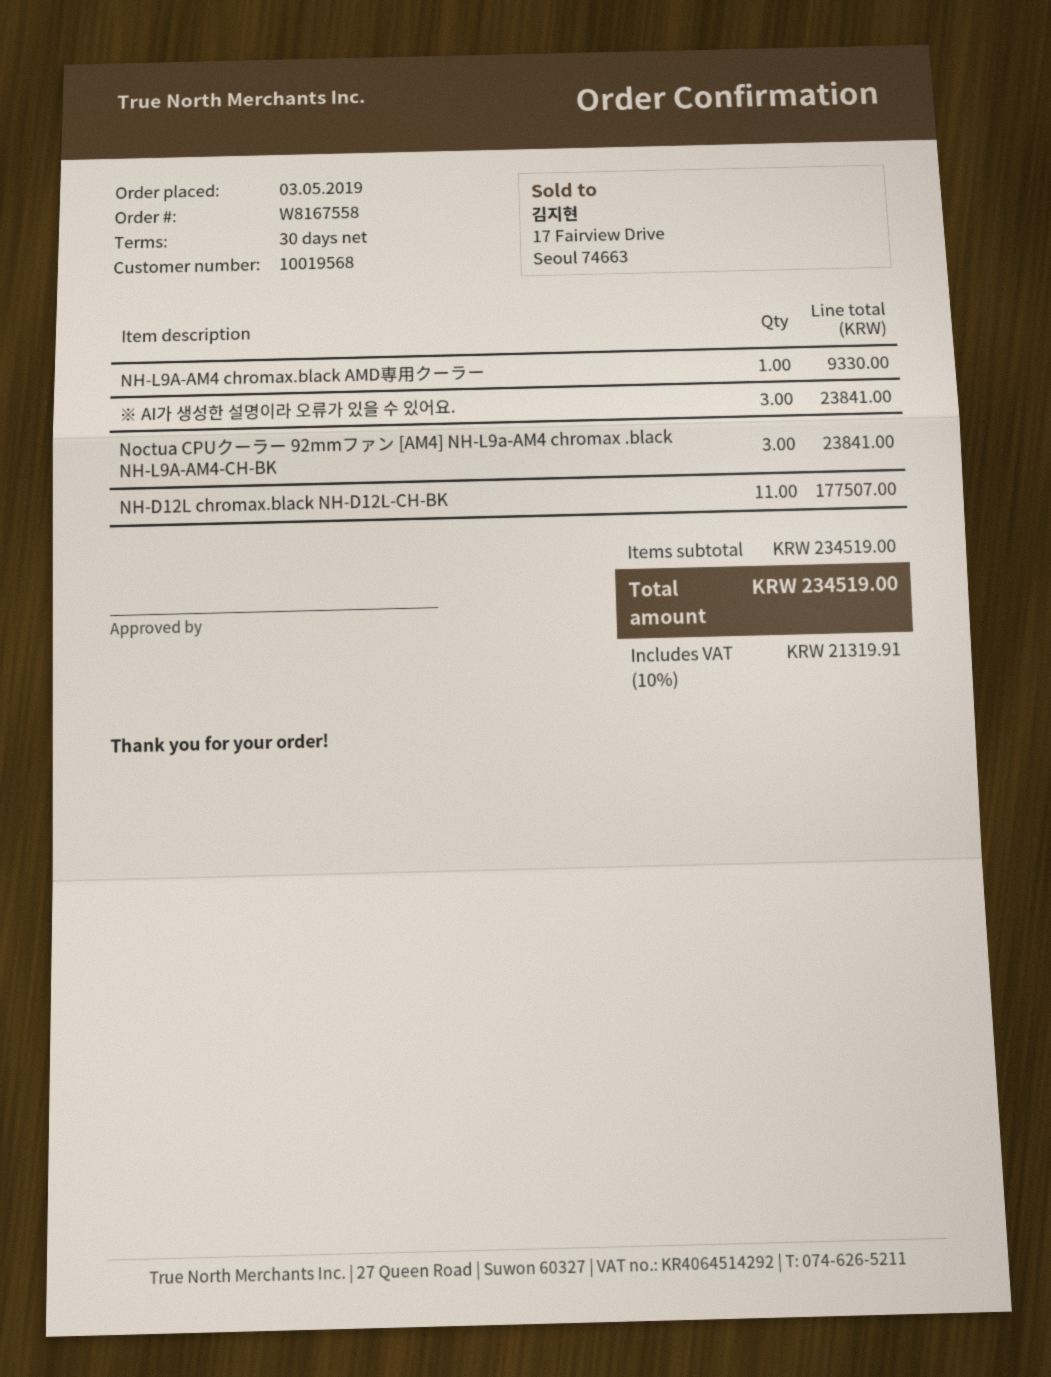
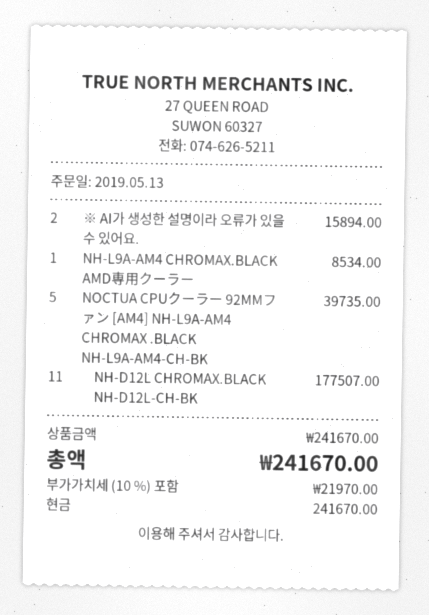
order date: 2019-05-03 -> 2019-05-13
NH-L9A-AM4 chromax.black AMD専用クーラー: 1 for 9330.00 -> 1 for 8534.00
※ AI가 생성한 설명이라 오류가 있을 수 있어요.: 3 for 23841.00 -> 2 for 15894.00
Noctua CPUクーラー 92mmファン [AM4] NH-L9a-AM4 chromax .black NH-L9A-AM4-CH-BK: 3 for 23841.00 -> 5 for 39735.00
subtotal: 234519.00 -> 241670.00
tax: 10% = 21319.91 -> 10% = 21970.00
total: 234519.00 -> 241670.00

